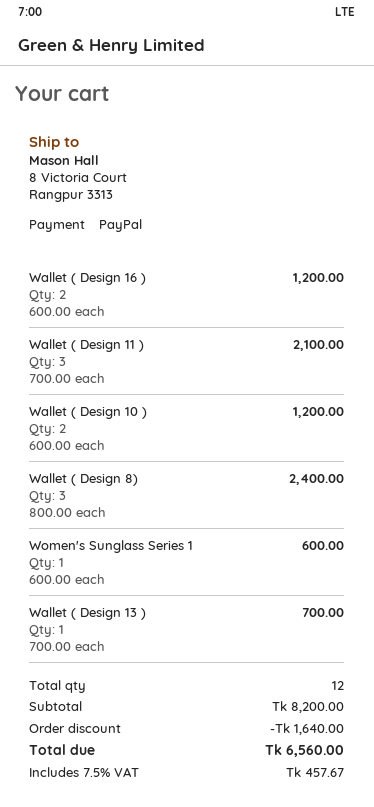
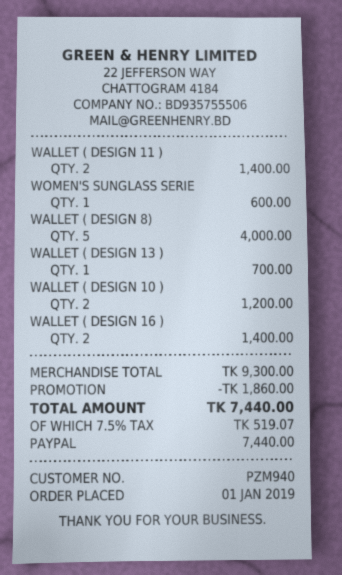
Wallet ( Design 16 ): 2 for 1200.00 -> 2 for 1400.00
Wallet ( Design 11 ): 3 for 2100.00 -> 2 for 1400.00
Wallet ( Design 8): 3 for 2400.00 -> 5 for 4000.00
subtotal: 8200.00 -> 9300.00
discount: 1640.00 -> 1860.00
tax: 7.5% = 457.67 -> 7.5% = 519.07
total: 6560.00 -> 7440.00

